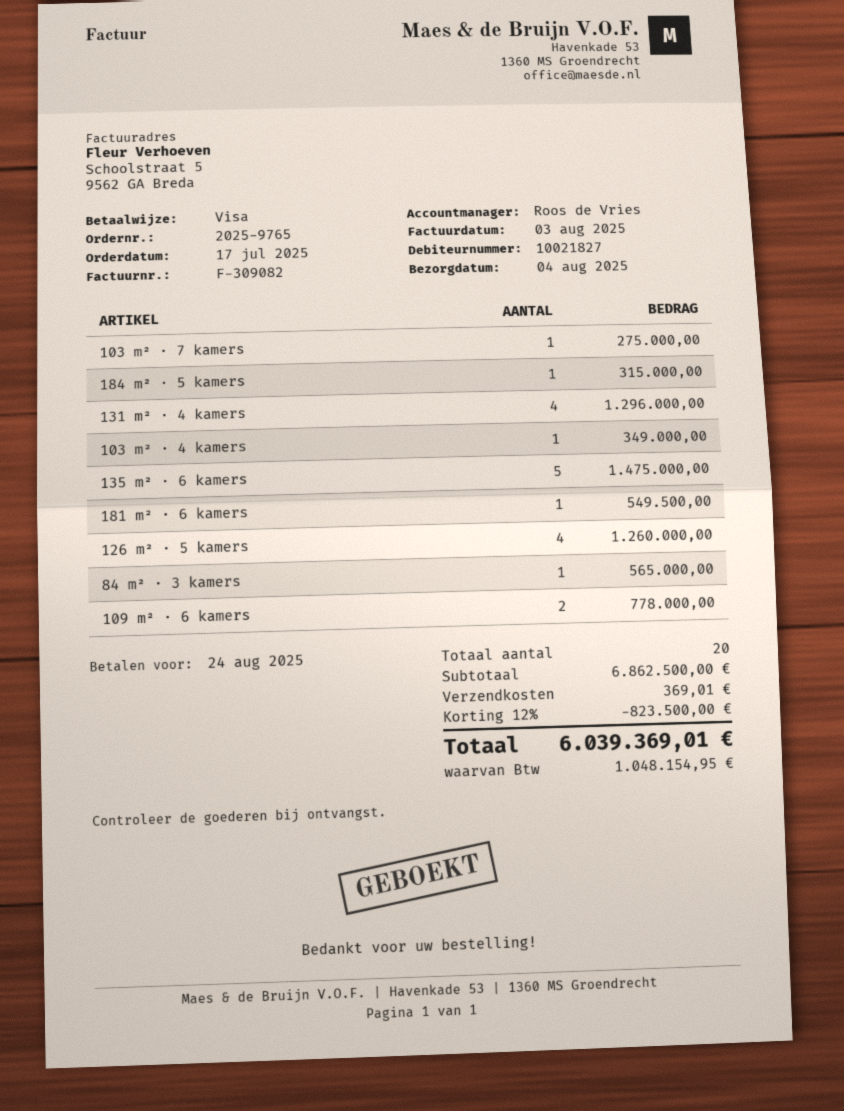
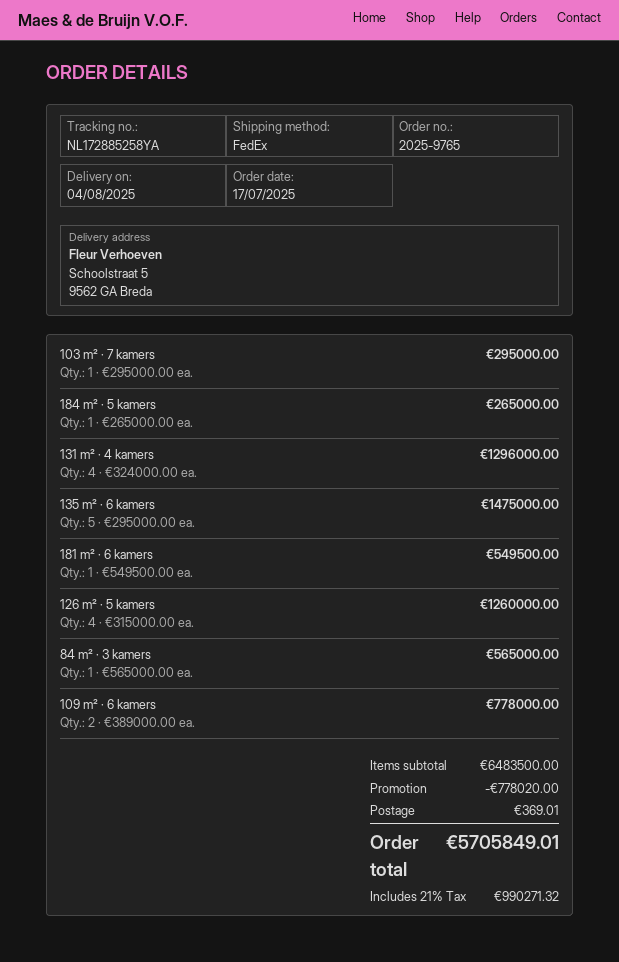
103 m² · 7 kamers: 1 for 275000.00 -> 1 for 295000.00
184 m² · 5 kamers: 1 for 315000.00 -> 1 for 265000.00
103 m² · 4 kamers: 1 for 349000.00 -> none
subtotal: 6862500.00 -> 6483500.00
discount: 823500.00 -> 778020.00
tax: 1048154.95 -> 990271.32
total: 6039369.01 -> 5705849.01

